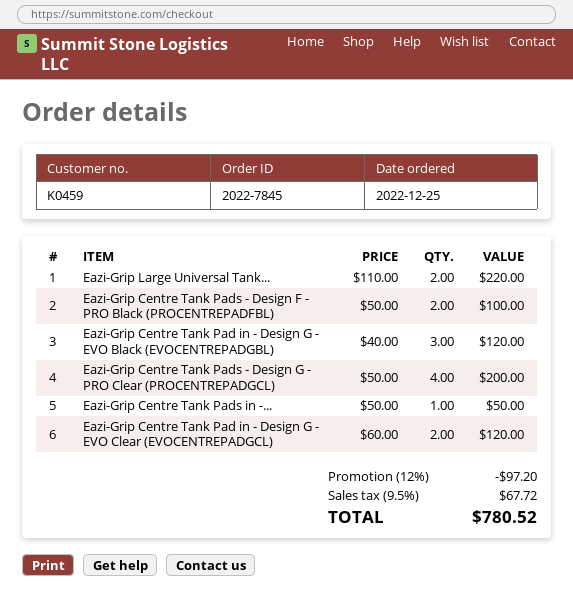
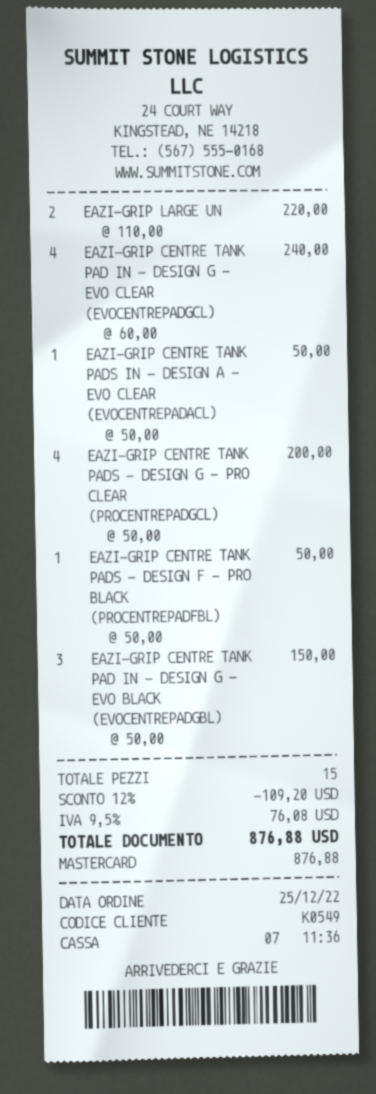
customer number: K0459 -> K0549
Eazi-Grip Centre Tank Pads - Design F - PRO Black (PROCENTREPADFBL): 2 x 50.00 = 100.00 -> 1 x 50.00 = 50.00
Eazi-Grip Centre Tank Pad in - Design G - EVO Black (EVOCENTREPADGBL): 3 x 40.00 = 120.00 -> 3 x 50.00 = 150.00
Eazi-Grip Centre Tank Pad in - Design G - EVO Clear (EVOCENTREPADGCL): 2 x 60.00 = 120.00 -> 4 x 60.00 = 240.00
discount: 12% = 97.20 -> 12% = 109.20
tax: 9.5% = 67.72 -> 9.5% = 76.08
total: 780.52 -> 876.88

